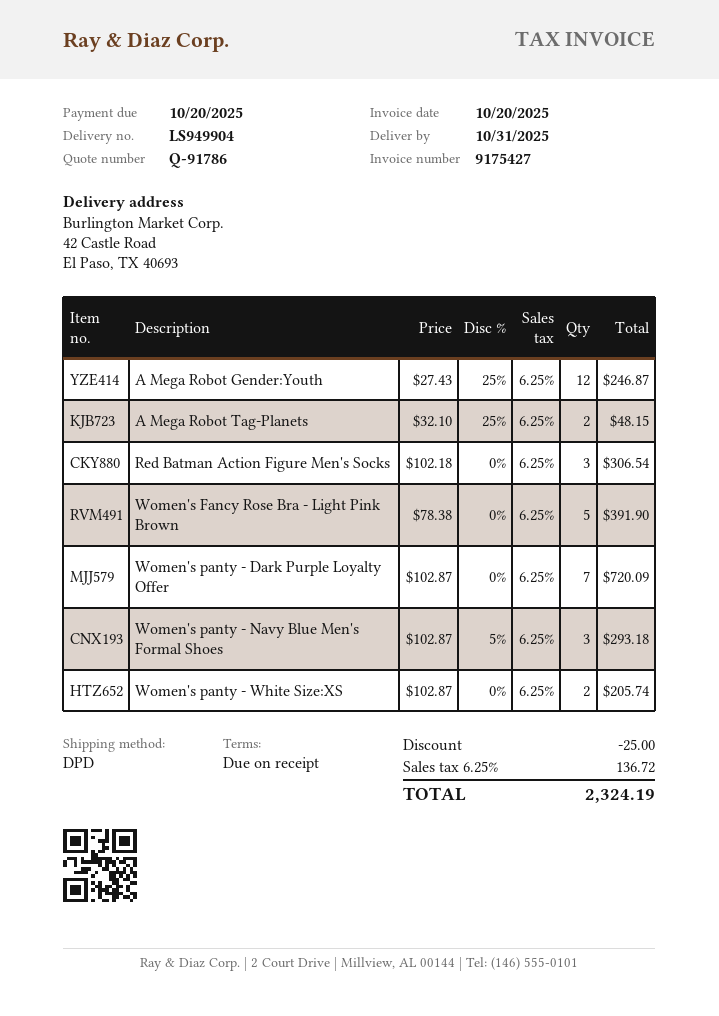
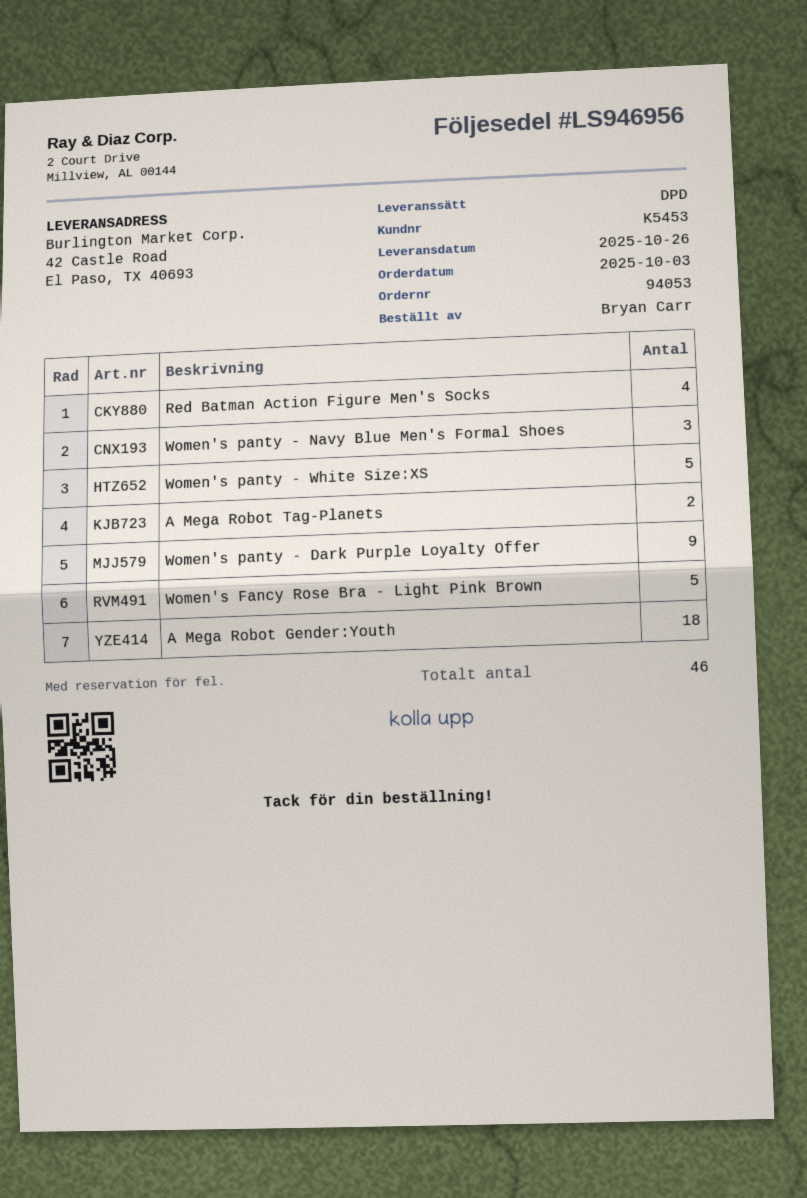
delivery note number: LS949904 -> LS946956
delivery date: 2025-10-31 -> 2025-10-26
A Mega Robot Gender:Youth: 12 -> 18
Red Batman Action Figure Men's Socks: 3 -> 4
Women's panty - Dark Purple Loyalty Offer: 7 -> 9
Women's panty - White Size:XS: 2 -> 5

